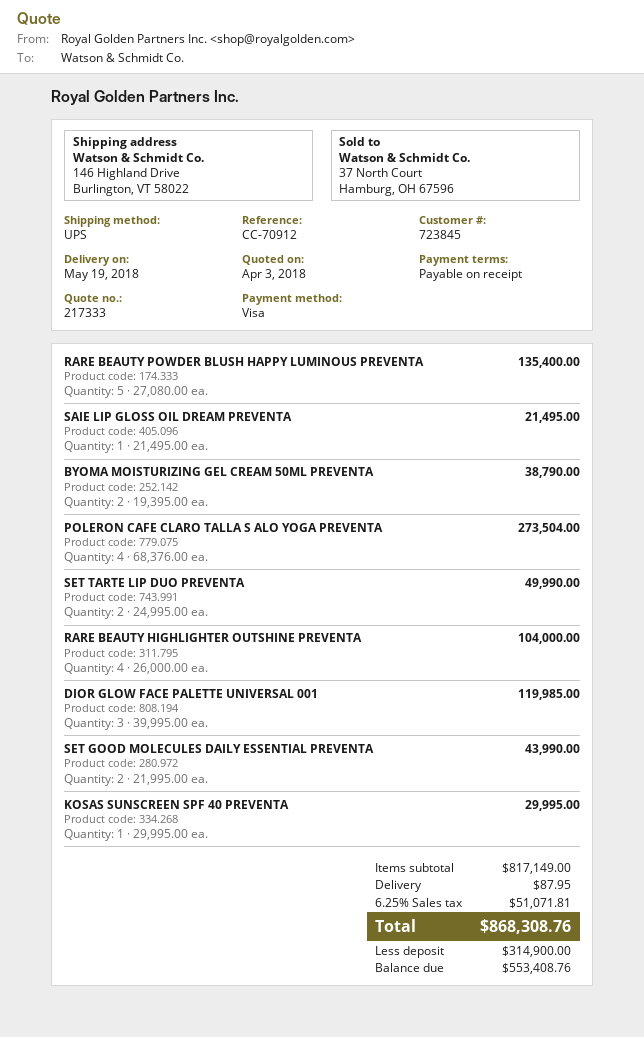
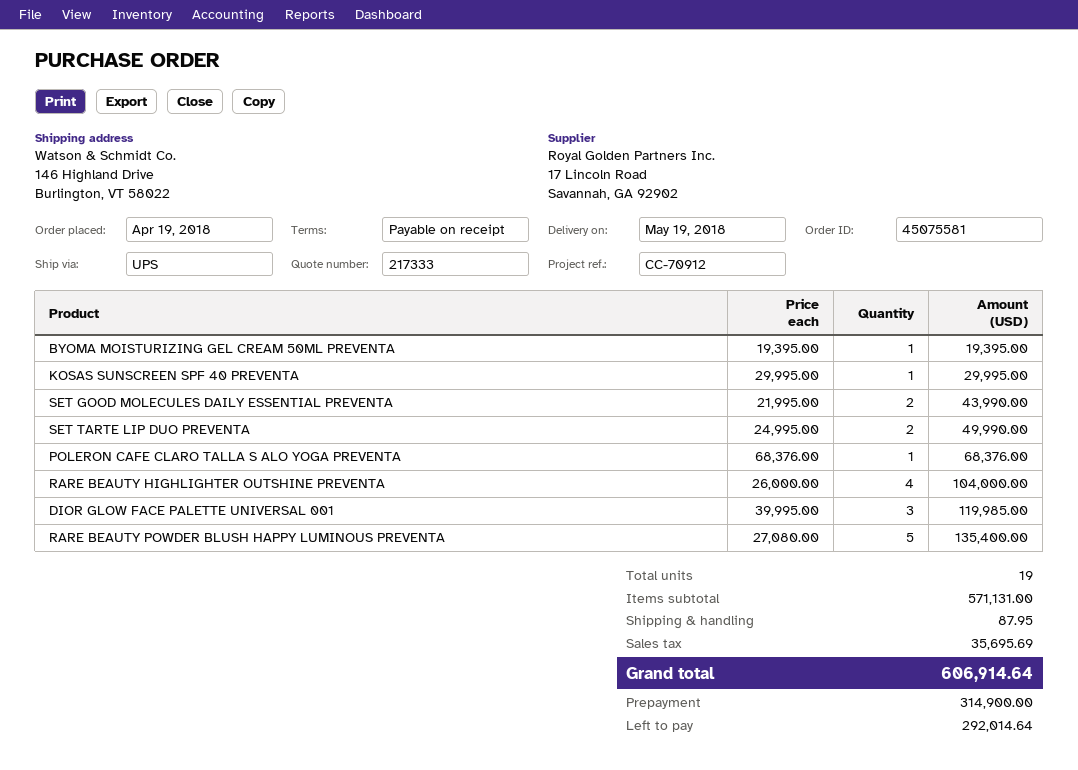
SAIE LIP GLOSS OIL DREAM PREVENTA: 1 x 21495.00 = 21495.00 -> none
BYOMA MOISTURIZING GEL CREAM 50ML PREVENTA: 2 x 19395.00 = 38790.00 -> 1 x 19395.00 = 19395.00
POLERON CAFE CLARO TALLA S ALO YOGA PREVENTA: 4 x 68376.00 = 273504.00 -> 1 x 68376.00 = 68376.00
subtotal: 817149.00 -> 571131.00
tax: 51071.81 -> 35695.69
total: 868308.76 -> 606914.64
balance: 553408.76 -> 292014.64

